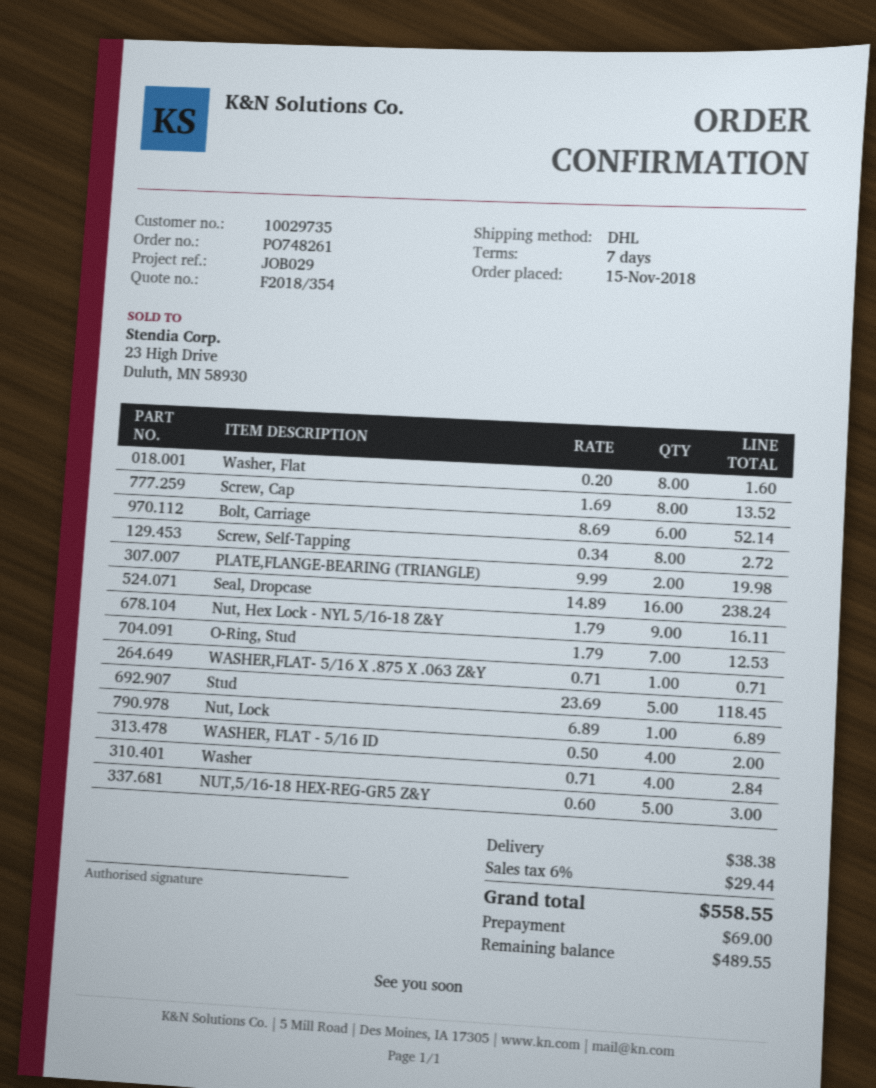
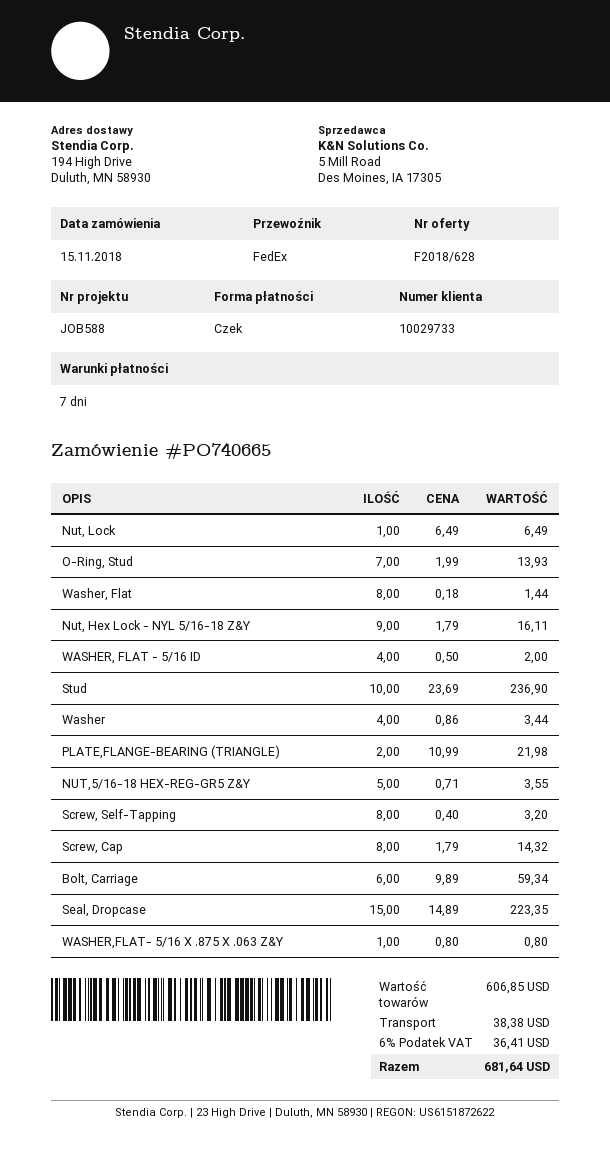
quote number: F2018/354 -> F2018/628
order number: PO748261 -> PO740665
customer number: 10029735 -> 10029733
reference: JOB029 -> JOB588
shipping method: DHL -> FedEx
Washer, Flat: 8 x 0.20 = 1.60 -> 8 x 0.18 = 1.44
Screw, Cap: 8 x 1.69 = 13.52 -> 8 x 1.79 = 14.32
Bolt, Carriage: 6 x 8.69 = 52.14 -> 6 x 9.89 = 59.34
Screw, Self-Tapping: 8 x 0.34 = 2.72 -> 8 x 0.40 = 3.20
PLATE,FLANGE-BEARING (TRIANGLE): 2 x 9.99 = 19.98 -> 2 x 10.99 = 21.98
Seal, Dropcase: 16 x 14.89 = 238.24 -> 15 x 14.89 = 223.35
O-Ring, Stud: 7 x 1.79 = 12.53 -> 7 x 1.99 = 13.93
WASHER,FLAT- 5/16 X .875 X .063 Z&Y: 1 x 0.71 = 0.71 -> 1 x 0.80 = 0.80
Stud: 5 x 23.69 = 118.45 -> 10 x 23.69 = 236.90
Nut, Lock: 1 x 6.89 = 6.89 -> 1 x 6.49 = 6.49
Washer: 4 x 0.71 = 2.84 -> 4 x 0.86 = 3.44
NUT,5/16-18 HEX-REG-GR5 Z&Y: 5 x 0.60 = 3.00 -> 5 x 0.71 = 3.55
tax: 6% = 29.44 -> 6% = 36.41
total: 558.55 -> 681.64

